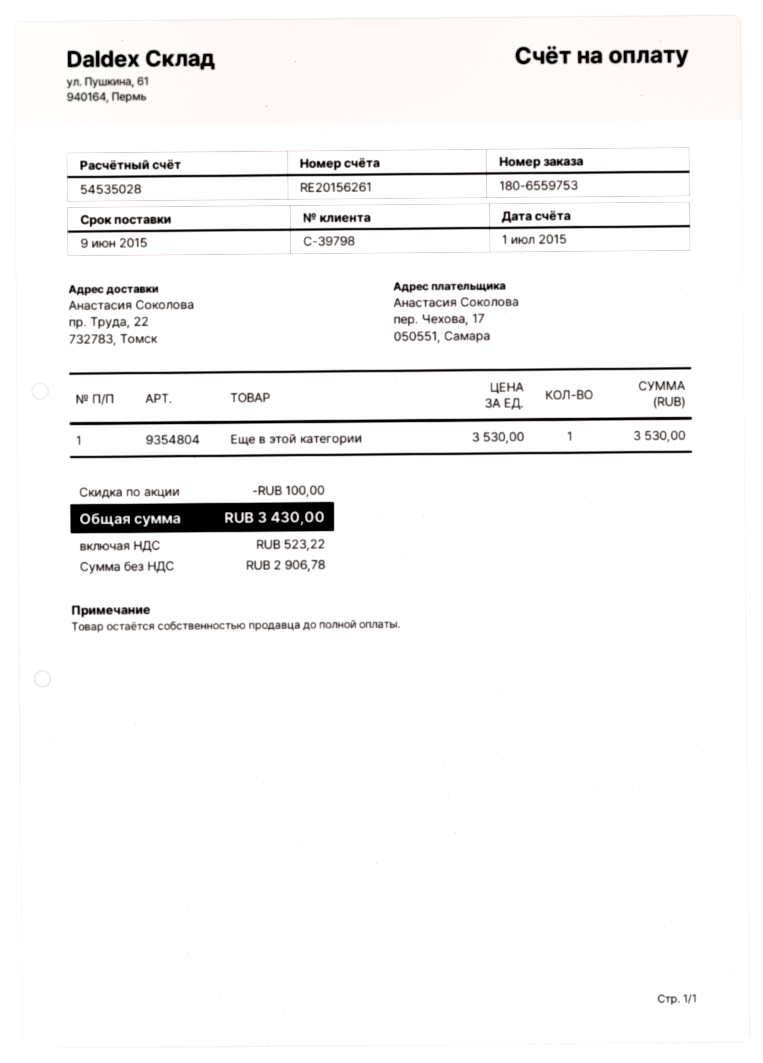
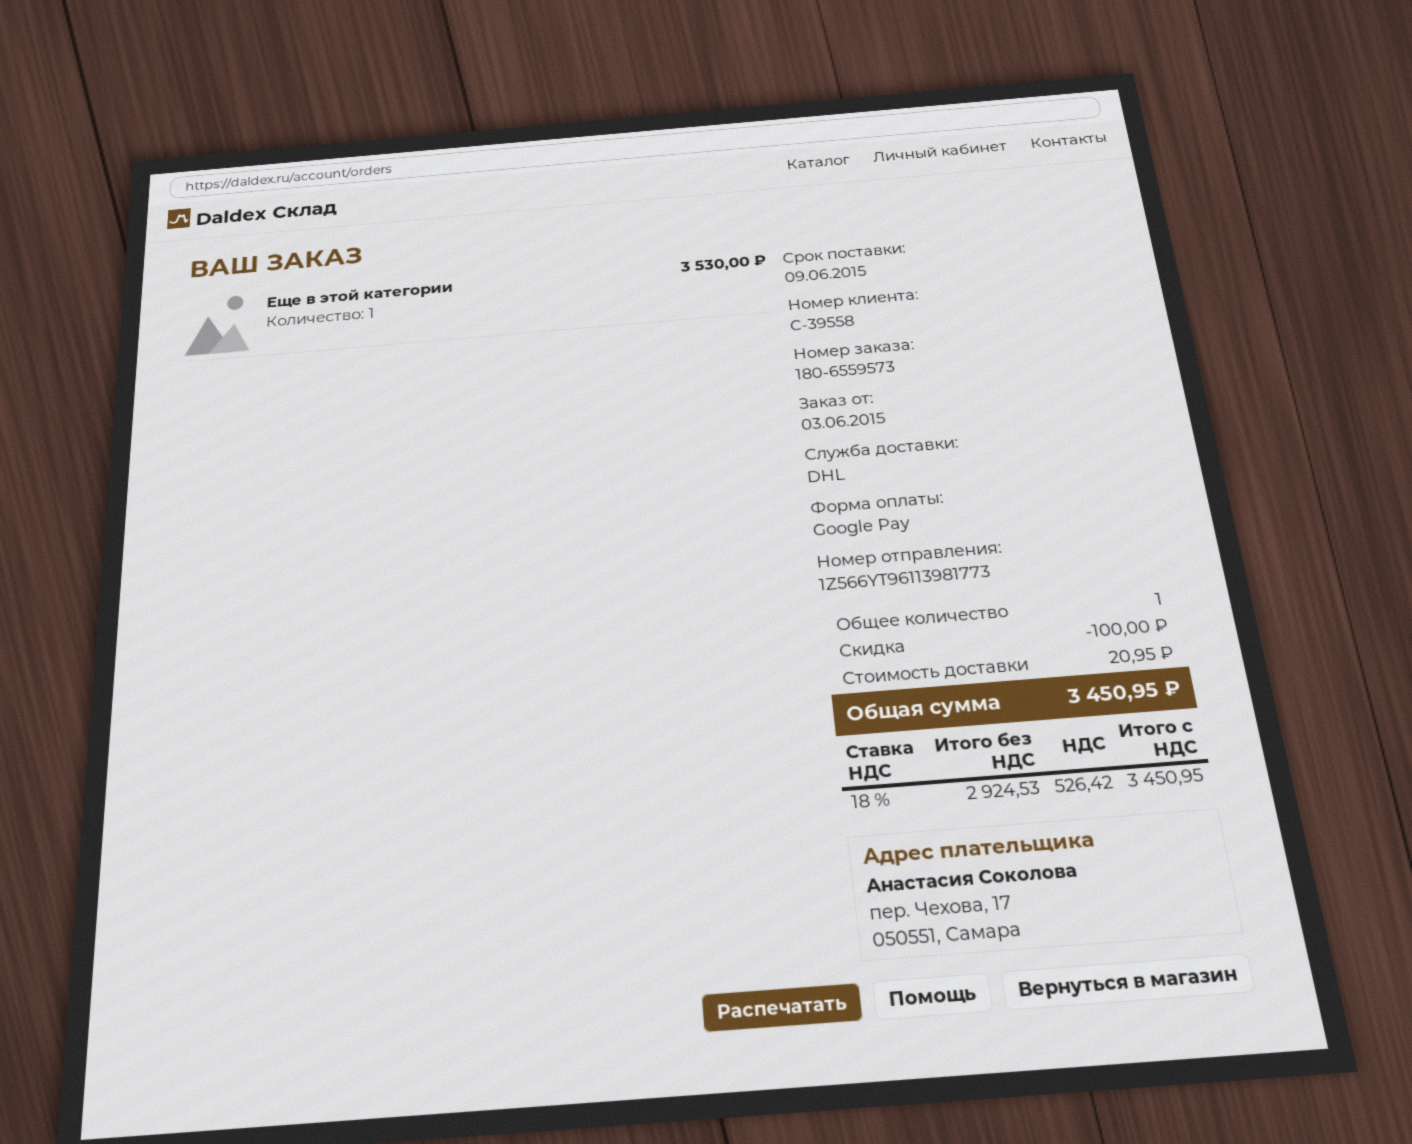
order number: 180-6559753 -> 180-6559573
customer number: C-39798 -> C-39558
shipping: none -> 20.95
net: 2906.78 -> 2924.53
tax: 523.22 -> 526.42
total: 3430.00 -> 3450.95

